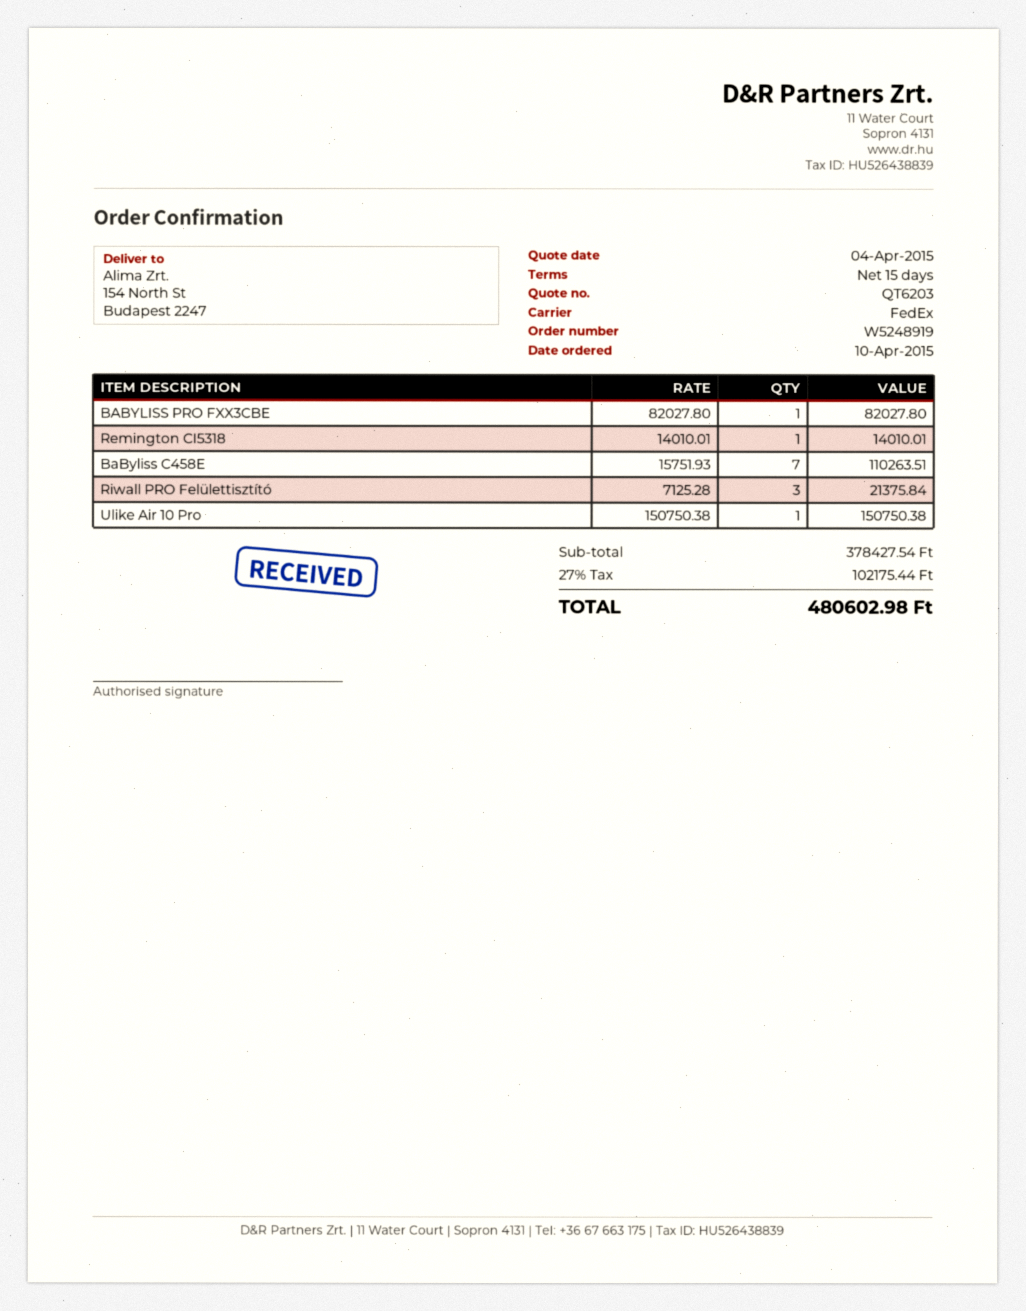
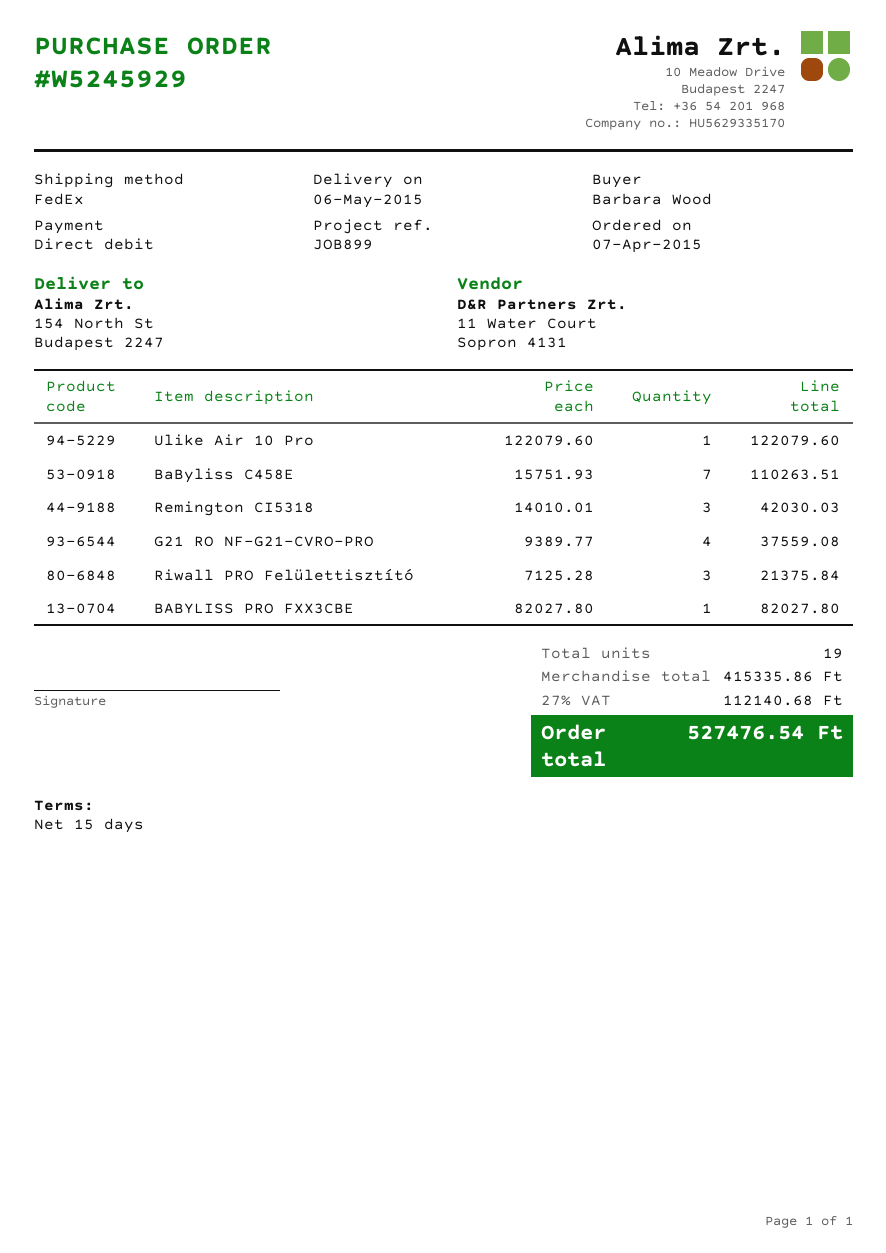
order number: W5248919 -> W5245929
order date: 2015-04-10 -> 2015-04-07
Remington CI5318: 1 x 14010.01 = 14010.01 -> 3 x 14010.01 = 42030.03
Ulike Air 10 Pro: 1 x 150750.38 = 150750.38 -> 1 x 122079.60 = 122079.60
G21 RO NF-G21-CVRO-PRO: none -> 4 x 9389.77 = 37559.08
subtotal: 378427.54 -> 415335.86
tax: 27% = 102175.44 -> 27% = 112140.68
total: 480602.98 -> 527476.54

